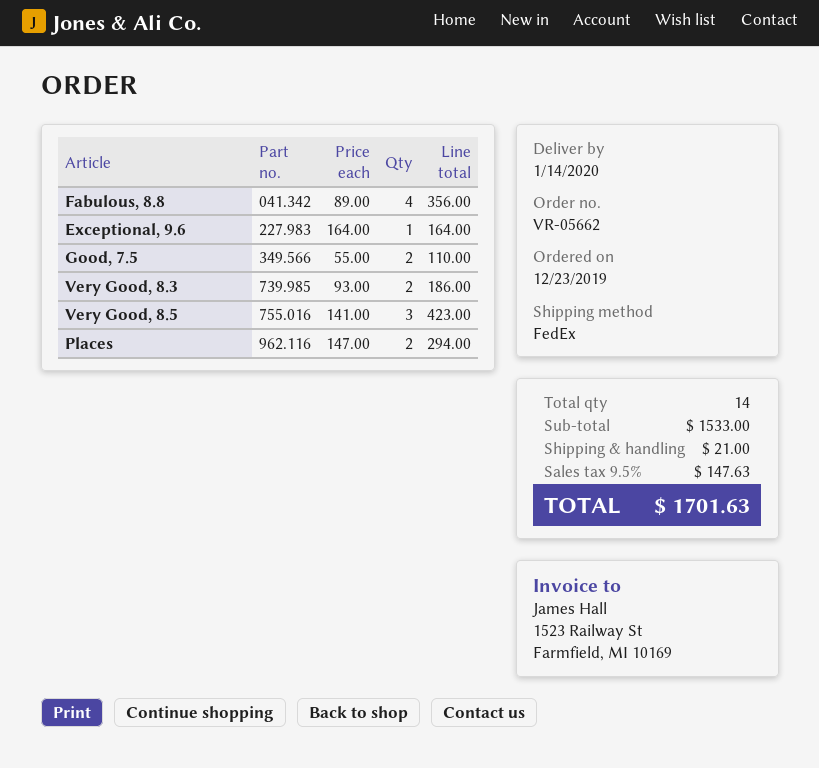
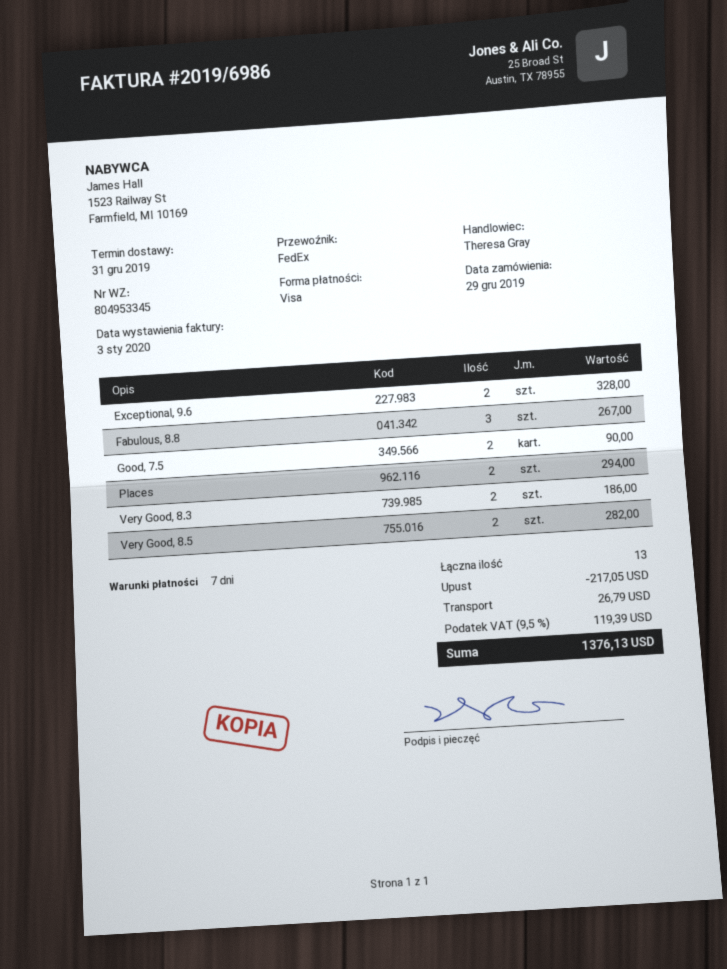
order date: 2019-12-23 -> 2019-12-29
delivery date: 2020-01-14 -> 2019-12-31
Fabulous, 8.8: 4 for 356.00 -> 3 for 267.00
Exceptional, 9.6: 1 for 164.00 -> 2 for 328.00
Good, 7.5: 2 for 110.00 -> 2 for 90.00
Very Good, 8.5: 3 for 423.00 -> 2 for 282.00
total quantity: 14 -> 13
discount: none -> 217.05
shipping: 21.00 -> 26.79
tax: 9.5% = 147.63 -> 9.5% = 119.39
total: 1701.63 -> 1376.13

